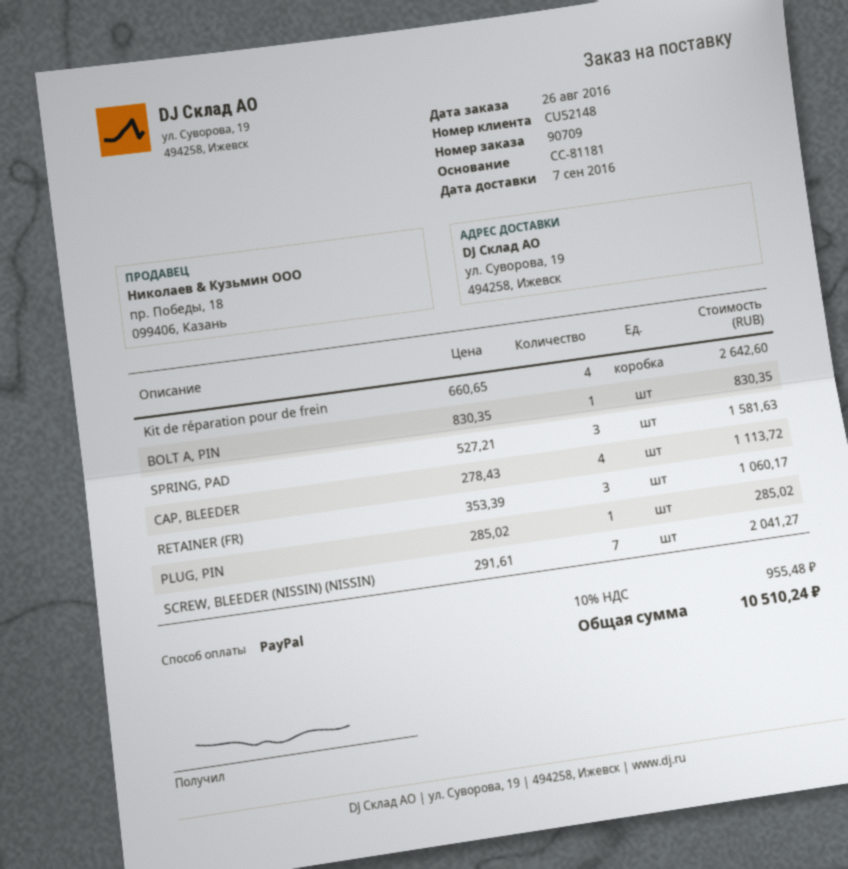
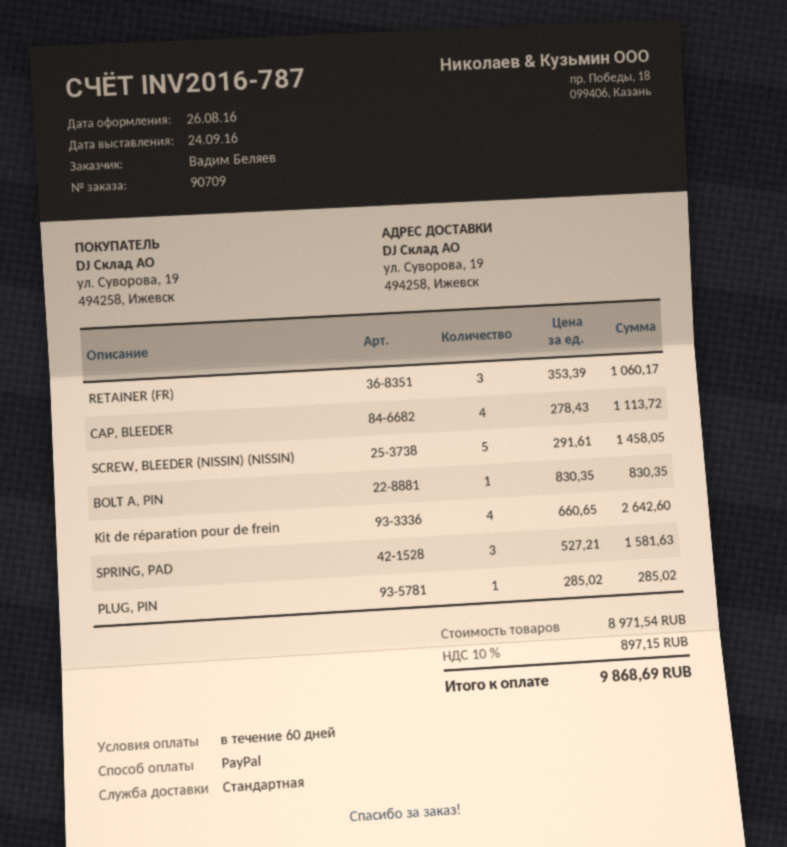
SCREW, BLEEDER (NISSIN) (NISSIN): 7 x 291.61 = 2041.27 -> 5 x 291.61 = 1458.05
tax: 10% = 955.48 -> 10% = 897.15
total: 10510.24 -> 9868.69

